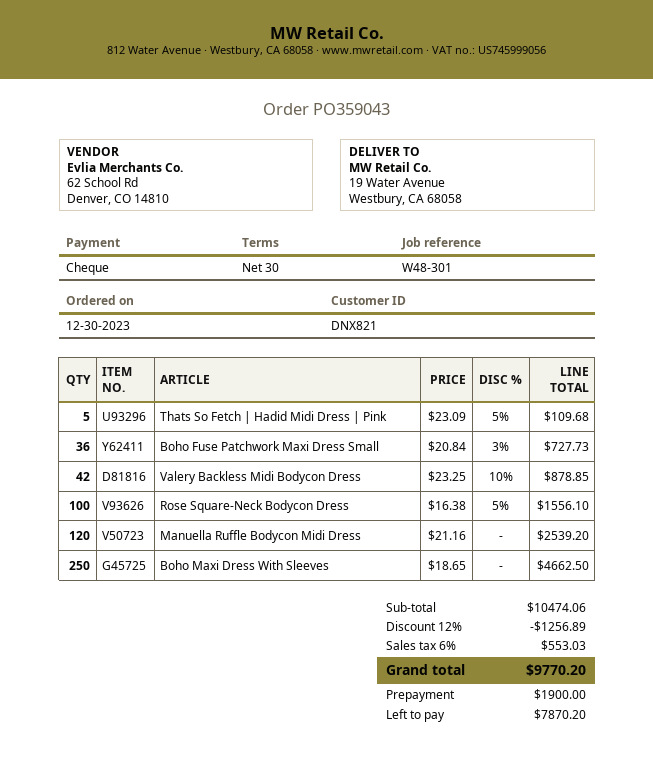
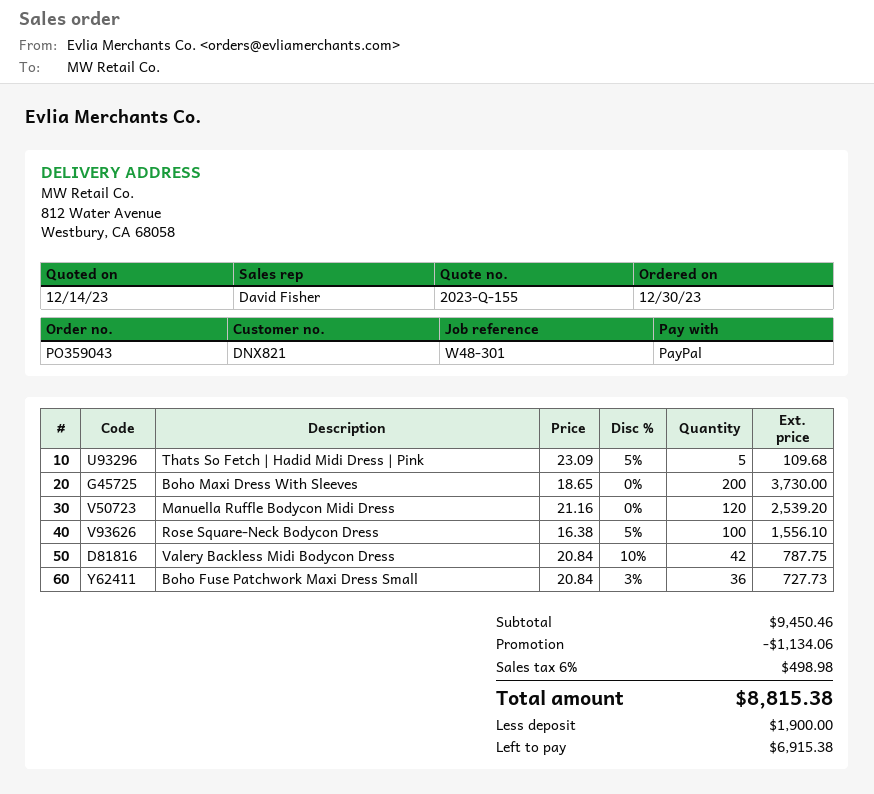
payment method: cheque -> PayPal
ship to: 19 Water Avenue, Westbury, CA 68058 -> 812 Water Avenue, Westbury, CA 68058
Valery Backless Midi Bodycon Dress: 42 x 23.25 - 10% = 878.85 -> 42 x 20.84 - 10% = 787.75
Boho Maxi Dress With Sleeves: 250 x 18.65 = 4662.50 -> 200 x 18.65 = 3730.00
subtotal: 10474.06 -> 9450.46
discount: 1256.89 -> 1134.06
tax: 6% = 553.03 -> 6% = 498.98
total: 9770.20 -> 8815.38
balance: 7870.20 -> 6915.38

